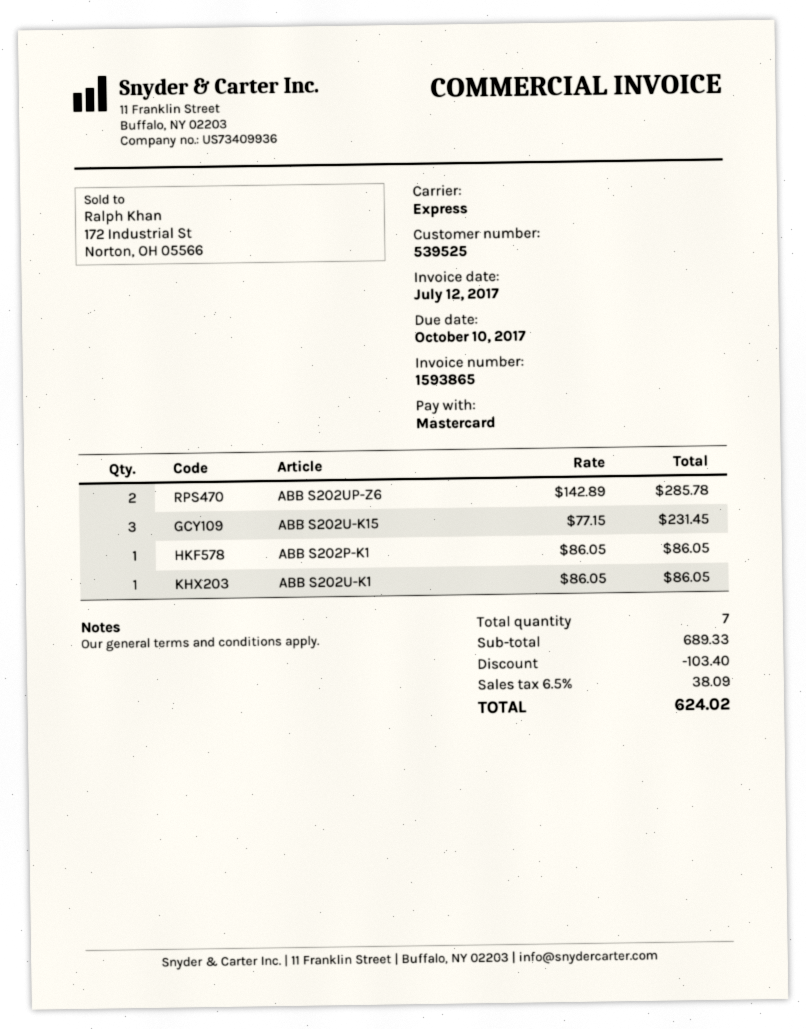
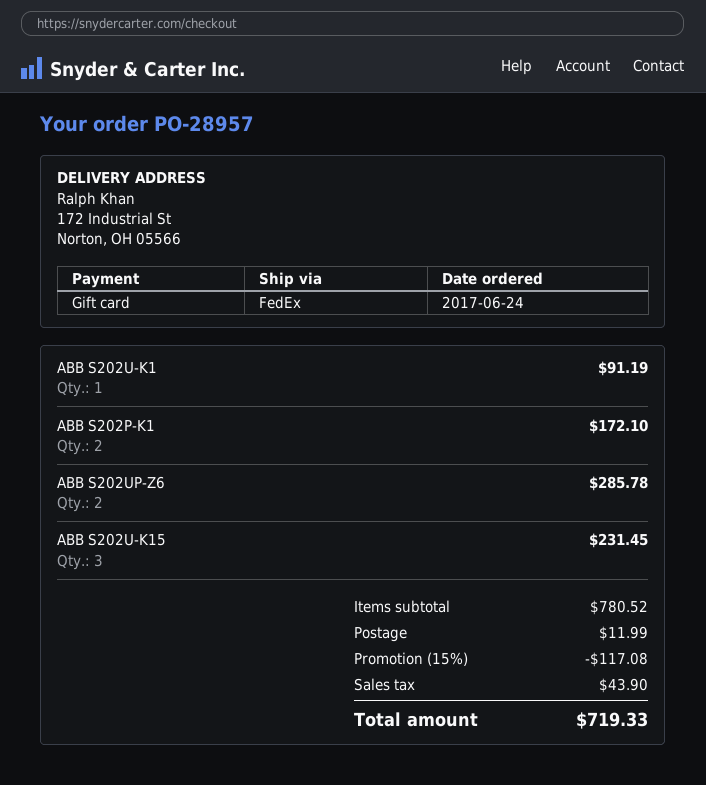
payment method: Mastercard -> gift card
shipping method: express -> FedEx
ABB S202P-K1: 1 for 86.05 -> 2 for 172.10
ABB S202U-K1: 1 for 86.05 -> 1 for 91.19
subtotal: 689.33 -> 780.52
discount: 103.40 -> 117.08
shipping: none -> 11.99
tax: 38.09 -> 43.90
total: 624.02 -> 719.33

